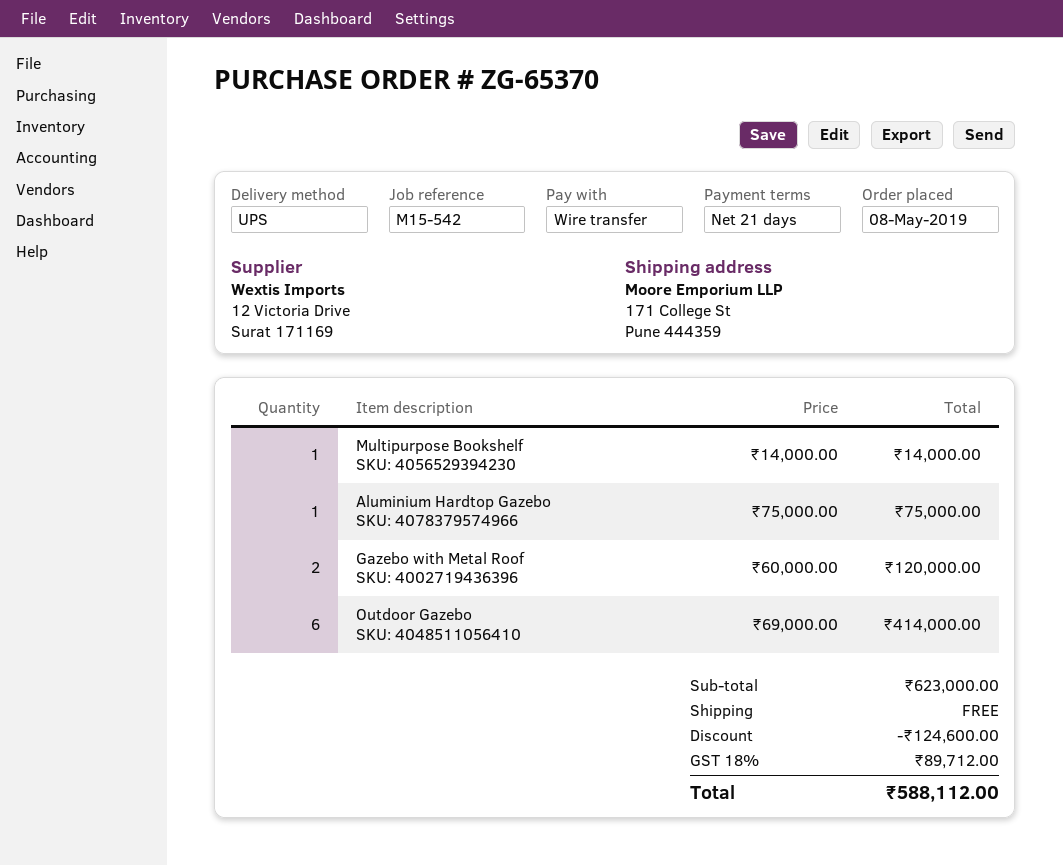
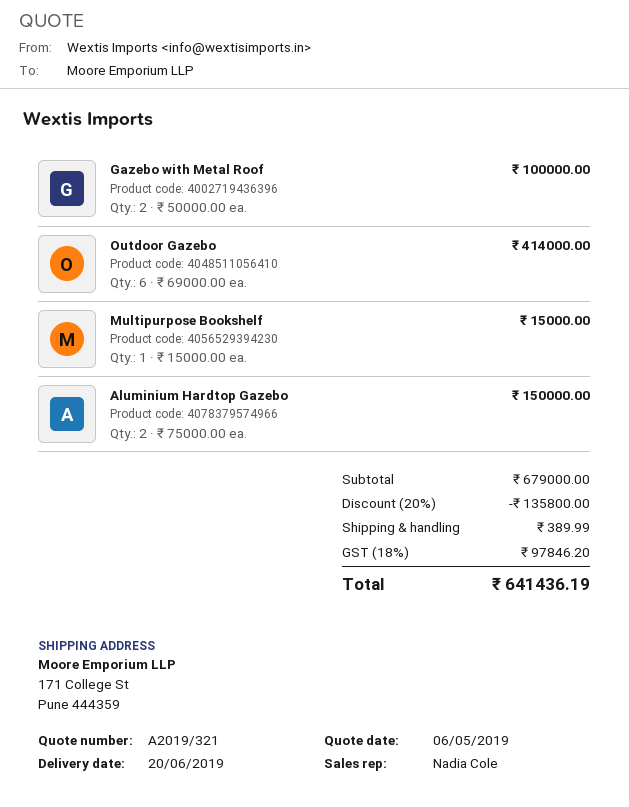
Multipurpose Bookshelf: 1 x 14000.00 = 14000.00 -> 1 x 15000.00 = 15000.00
Aluminium Hardtop Gazebo: 1 x 75000.00 = 75000.00 -> 2 x 75000.00 = 150000.00
Gazebo with Metal Roof: 2 x 60000.00 = 120000.00 -> 2 x 50000.00 = 100000.00
subtotal: 623000.00 -> 679000.00
discount: 124600.00 -> 135800.00
shipping: 0.00 -> 389.99
tax: 18% = 89712.00 -> 18% = 97846.20
total: 588112.00 -> 641436.19

